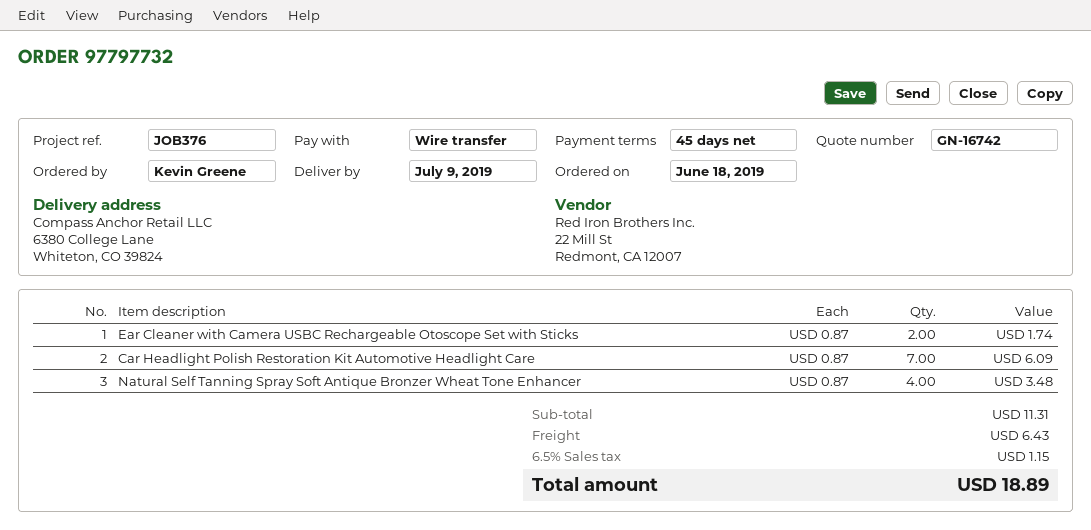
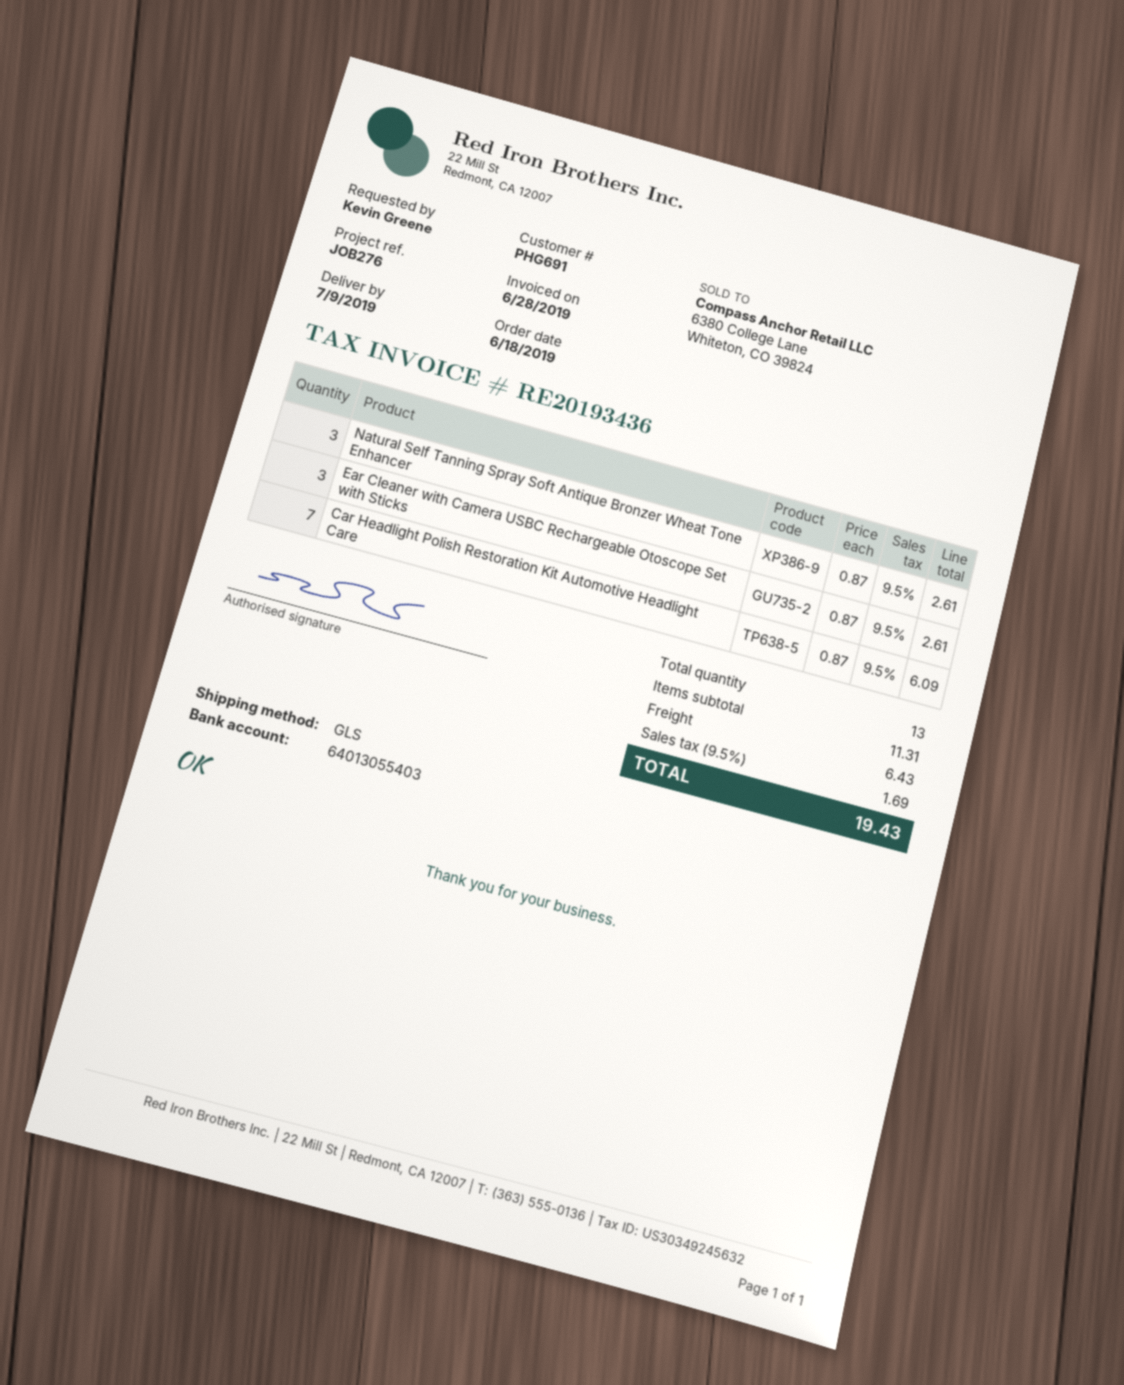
reference: JOB376 -> JOB276
Ear Cleaner with Camera USBC Rechargeable Otoscope Set with Sticks: 2 x 0.87 = 1.74 -> 3 x 0.87 = 2.61
Natural Self Tanning Spray Soft Antique Bronzer Wheat Tone Enhancer: 4 x 0.87 = 3.48 -> 3 x 0.87 = 2.61
tax: 6.5% = 1.15 -> 9.5% = 1.69
total: 18.89 -> 19.43

